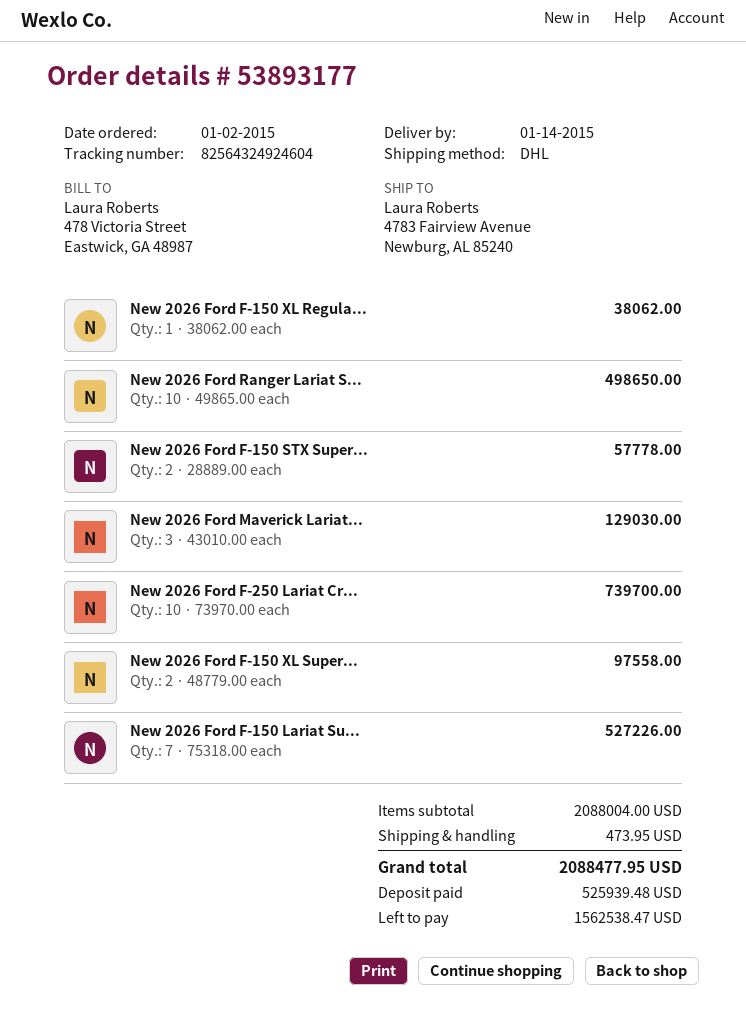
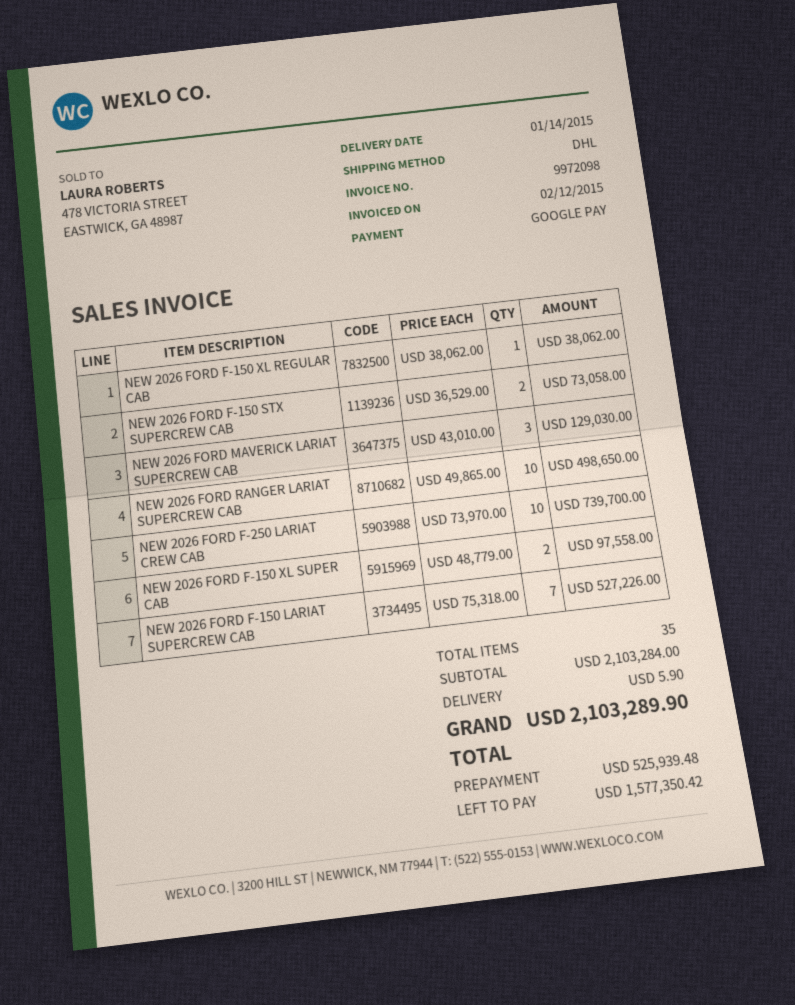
New 2026 Ford F-150 STX Super...: 2 x 28889.00 = 57778.00 -> 2 x 36529.00 = 73058.00
subtotal: 2088004.00 -> 2103284.00
shipping: 473.95 -> 5.90
total: 2088477.95 -> 2103289.90
balance: 1562538.47 -> 1577350.42

